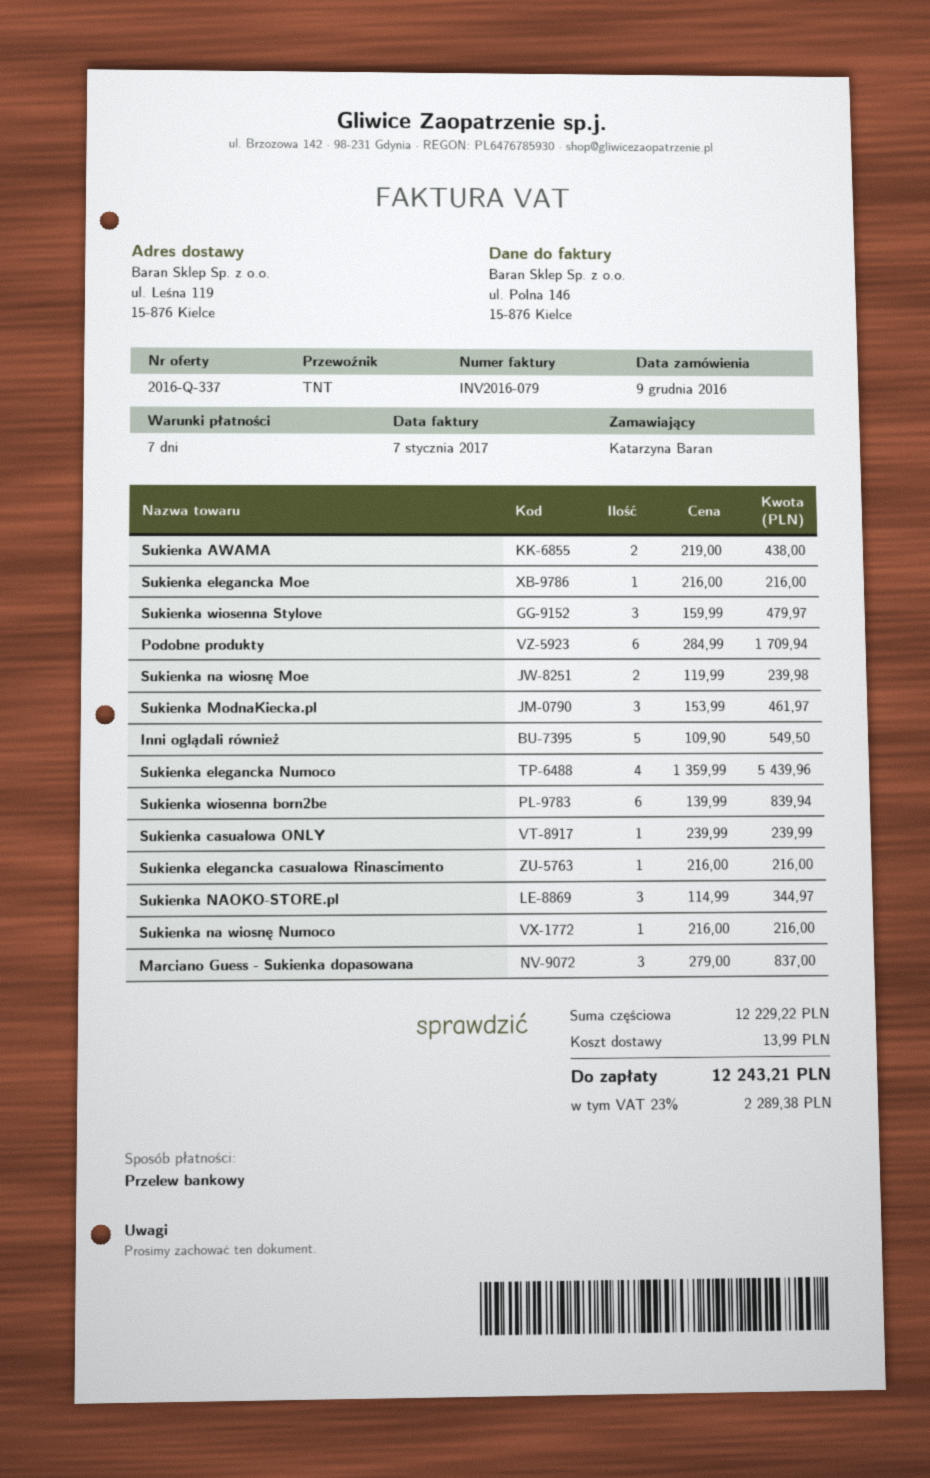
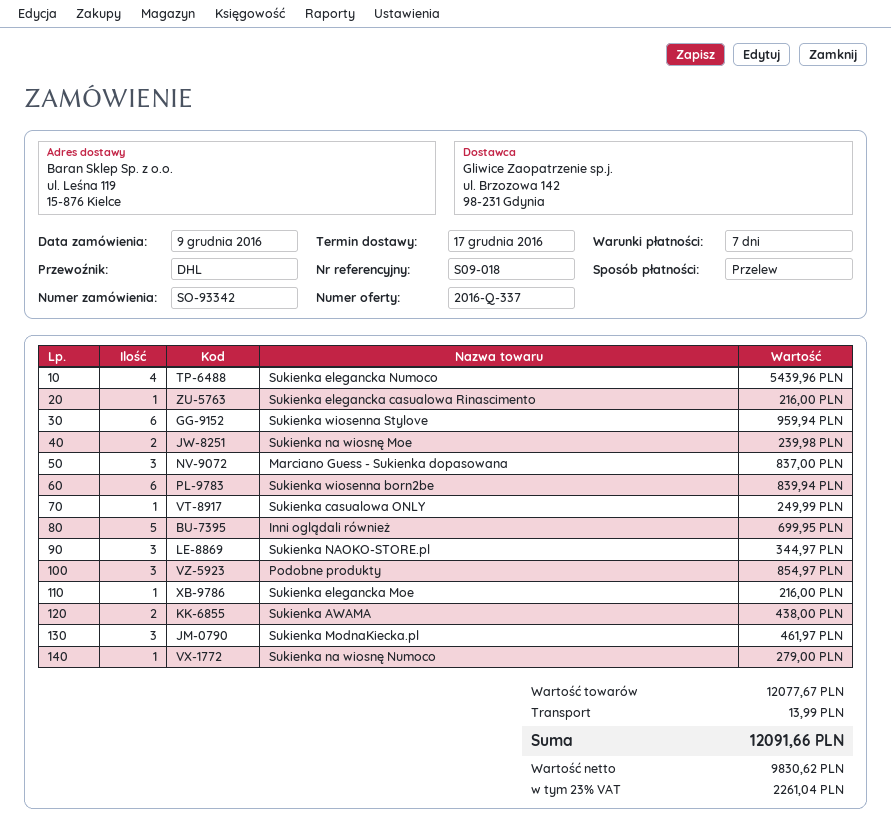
shipping method: TNT -> DHL
Sukienka wiosenna Stylove: 3 for 479.97 -> 6 for 959.94
Podobne produkty: 6 for 1709.94 -> 3 for 854.97
Inni oglądali również: 5 for 549.50 -> 5 for 699.95
Sukienka casualowa ONLY: 1 for 239.99 -> 1 for 249.99
Sukienka na wiosnę Numoco: 1 for 216.00 -> 1 for 279.00
subtotal: 12229.22 -> 12077.67
tax: 23% = 2289.38 -> 23% = 2261.04
total: 12243.21 -> 12091.66

